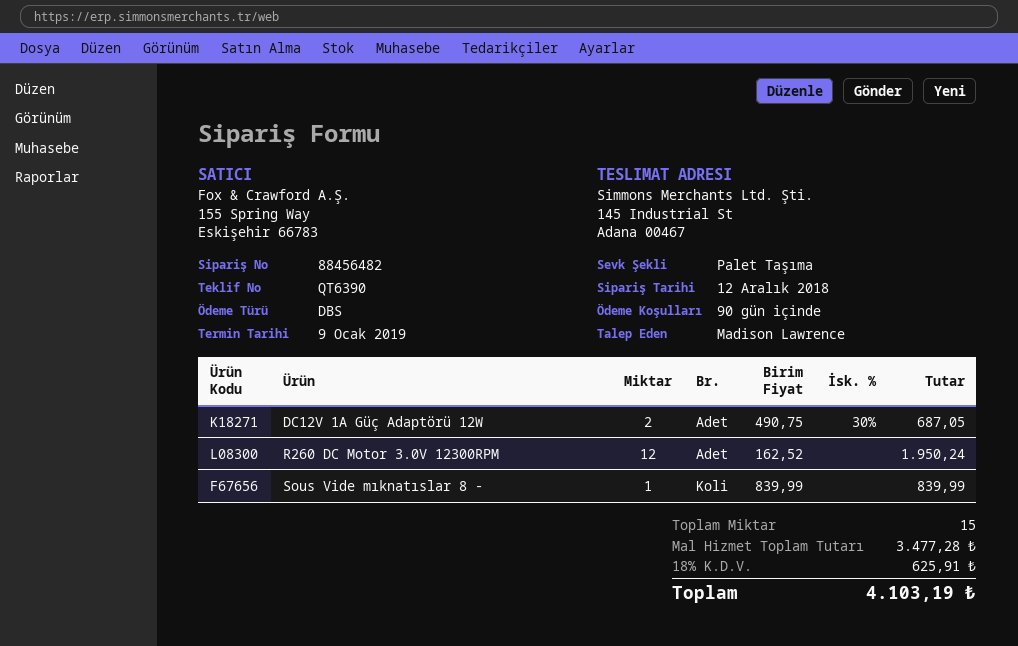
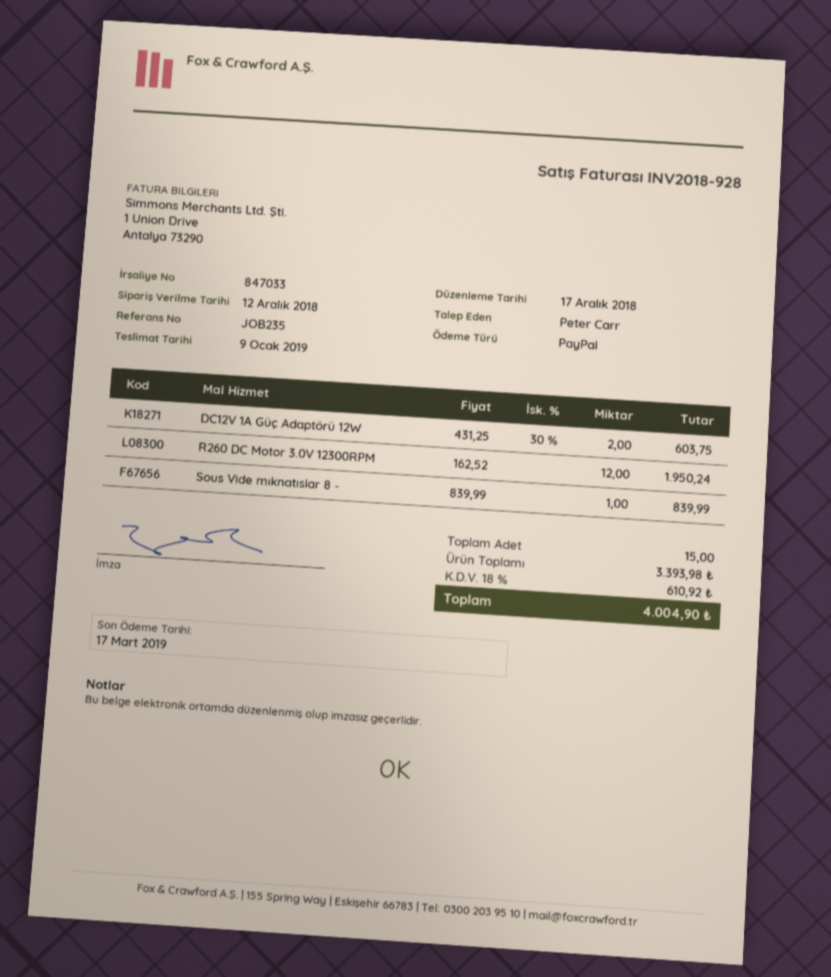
ordered by: Madison Lawrence -> Peter Carr
payment method: direct debit -> PayPal
DC12V 1A Güç Adaptörü 12W: 2 x 490.75 - 30% = 687.05 -> 2 x 431.25 - 30% = 603.75
subtotal: 3477.28 -> 3393.98
tax: 18% = 625.91 -> 18% = 610.92
total: 4103.19 -> 4004.90

